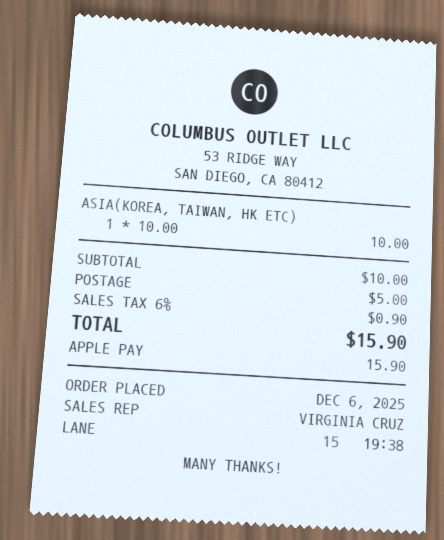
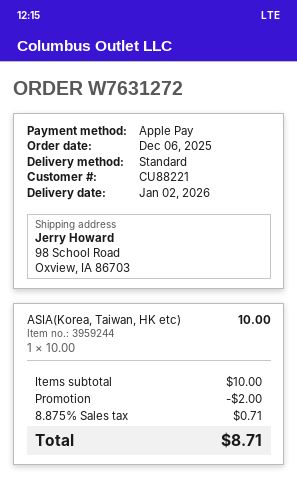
discount: none -> 2.00
shipping: 5.00 -> none
tax: 6% = 0.90 -> 8.875% = 0.71
total: 15.90 -> 8.71

